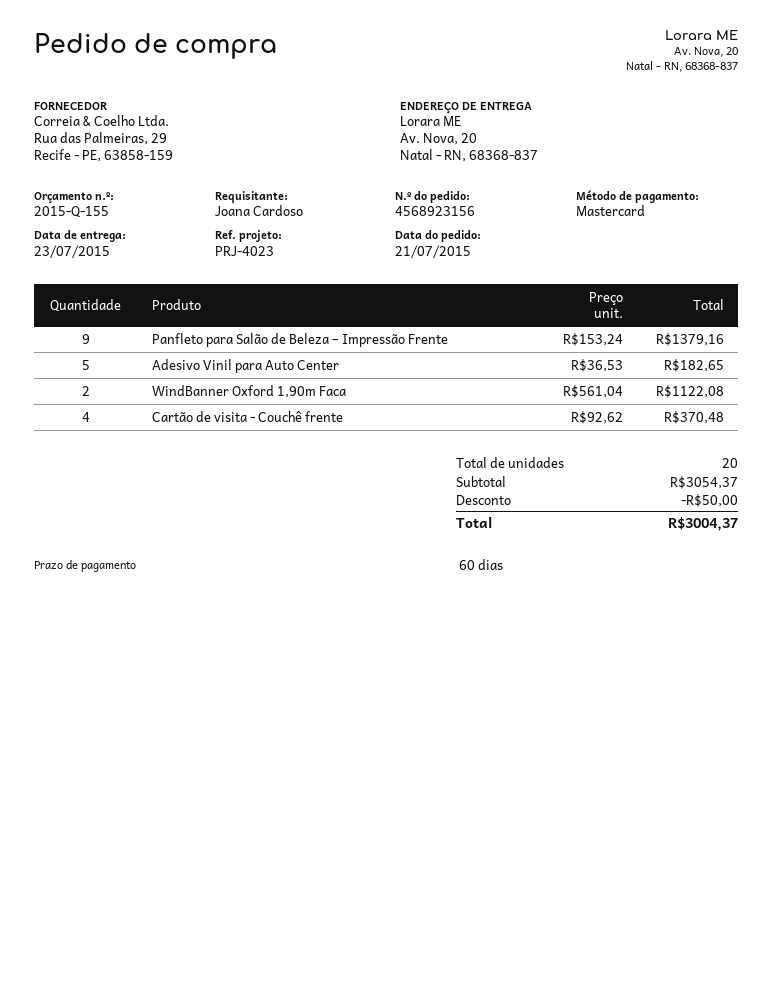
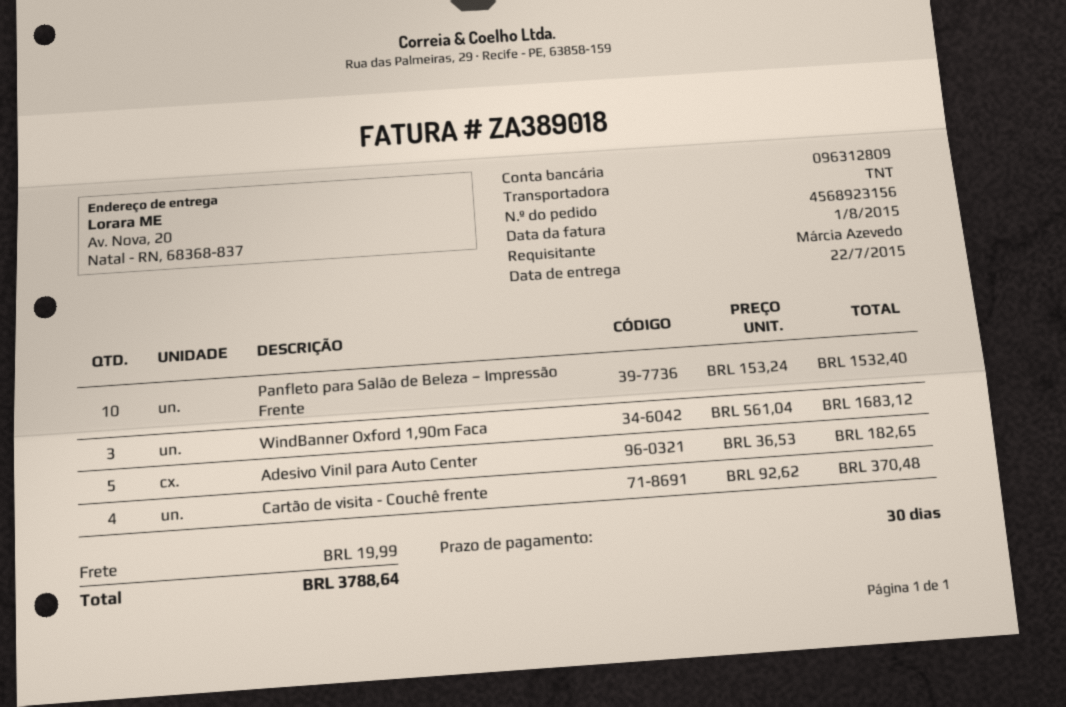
delivery date: 2015-07-23 -> 2015-07-22
payment terms: 60 days -> 30 days
ordered by: Joana Cardoso -> Márcia Azevedo
Panfleto para Salão de Beleza – Impressão Frente: 9 x 153.24 = 1379.16 -> 10 x 153.24 = 1532.40
WindBanner Oxford 1,90m Faca: 2 x 561.04 = 1122.08 -> 3 x 561.04 = 1683.12
discount: 50.00 -> none
shipping: none -> 19.99
total: 3004.37 -> 3788.64

